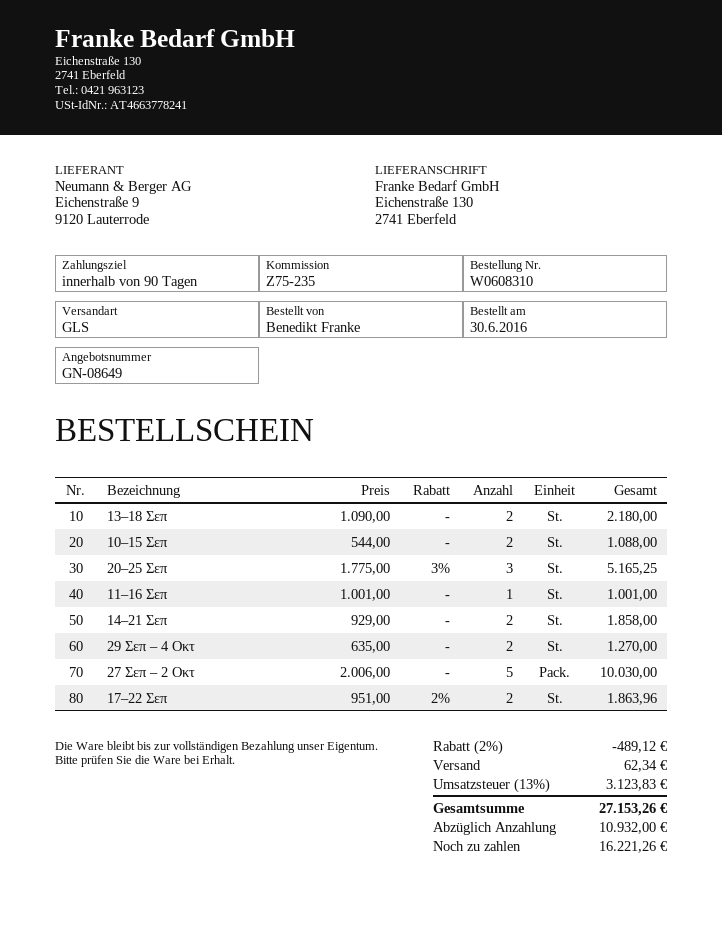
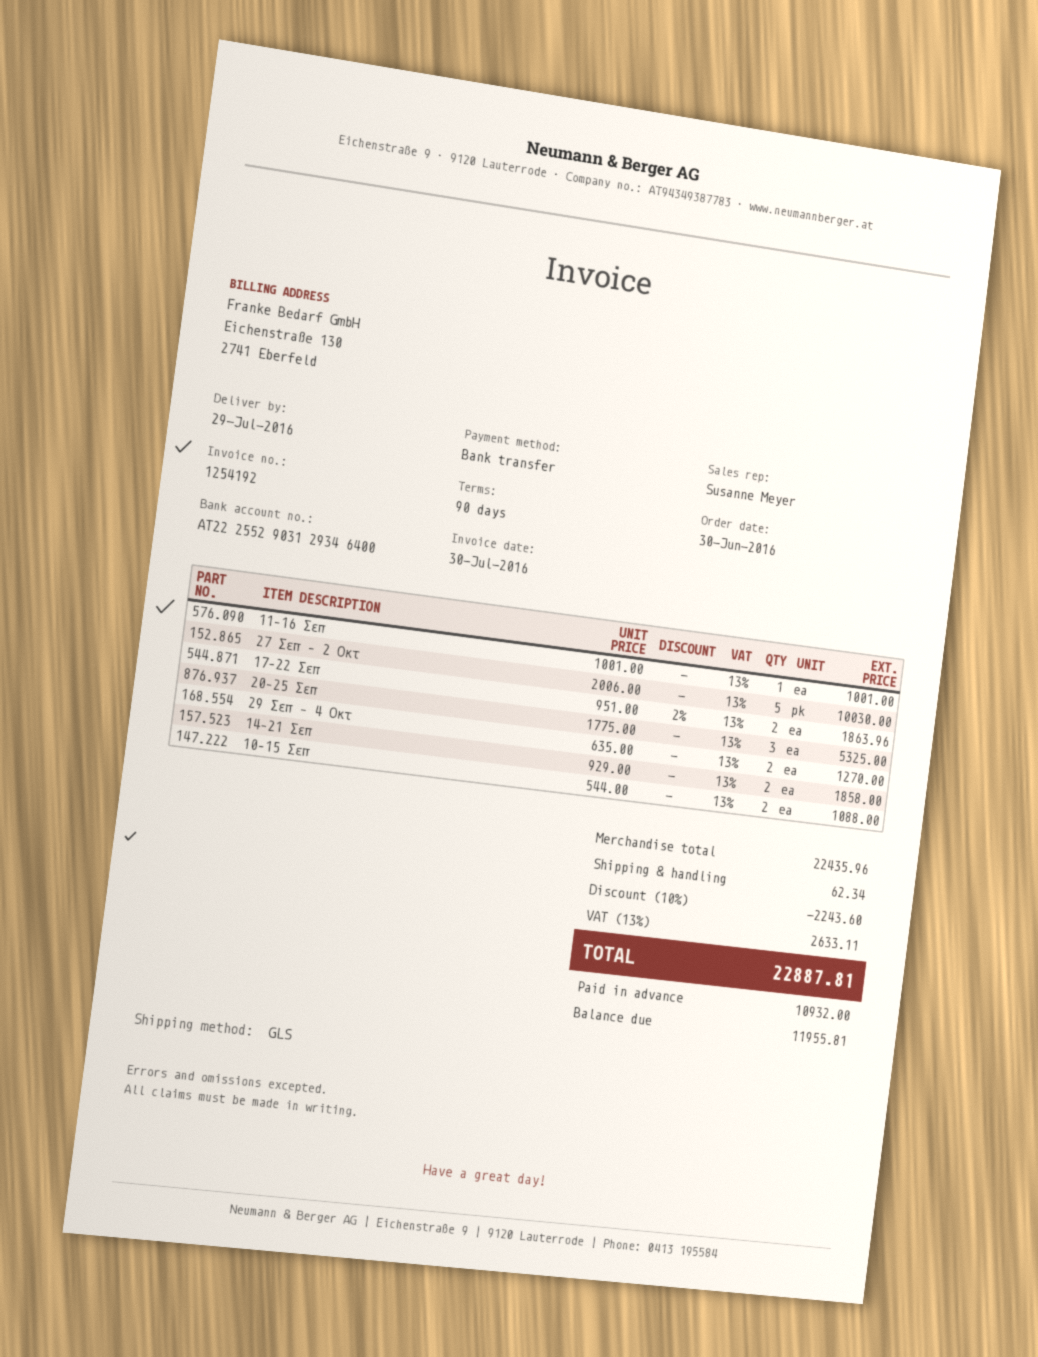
13–18 Σεπ: 2 x 1090.00 = 2180.00 -> none
20–25 Σεπ: 3 x 1775.00 - 3% = 5165.25 -> 3 x 1775.00 = 5325.00
discount: 2% = 489.12 -> 10% = 2243.60
tax: 13% = 3123.83 -> 13% = 2633.11
total: 27153.26 -> 22887.81
balance: 16221.26 -> 11955.81

